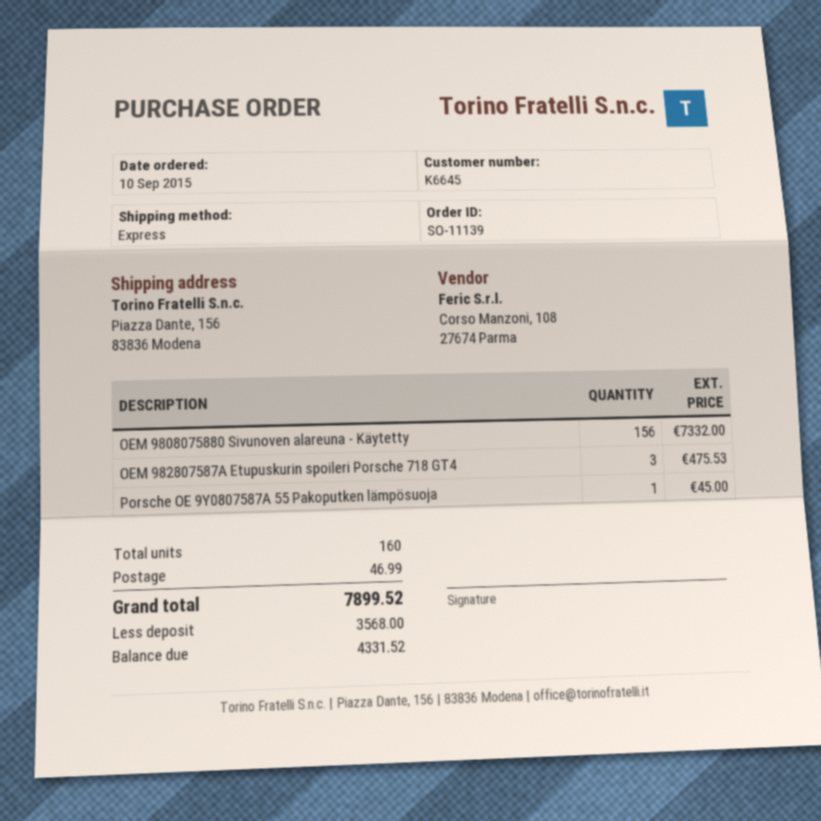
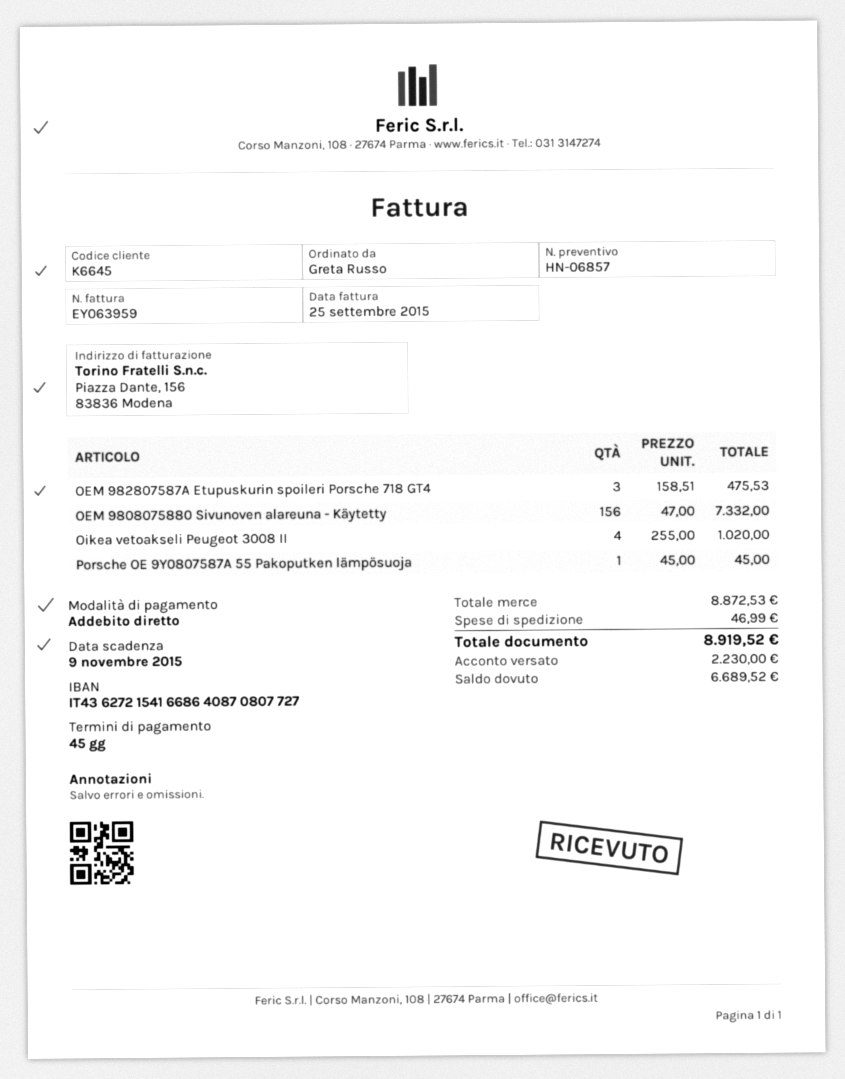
Oikea vetoakseli Peugeot 3008 II: none -> 4 for 1020.00
total: 7899.52 -> 8919.52
deposit: 3568.00 -> 2230.00
balance: 4331.52 -> 6689.52

